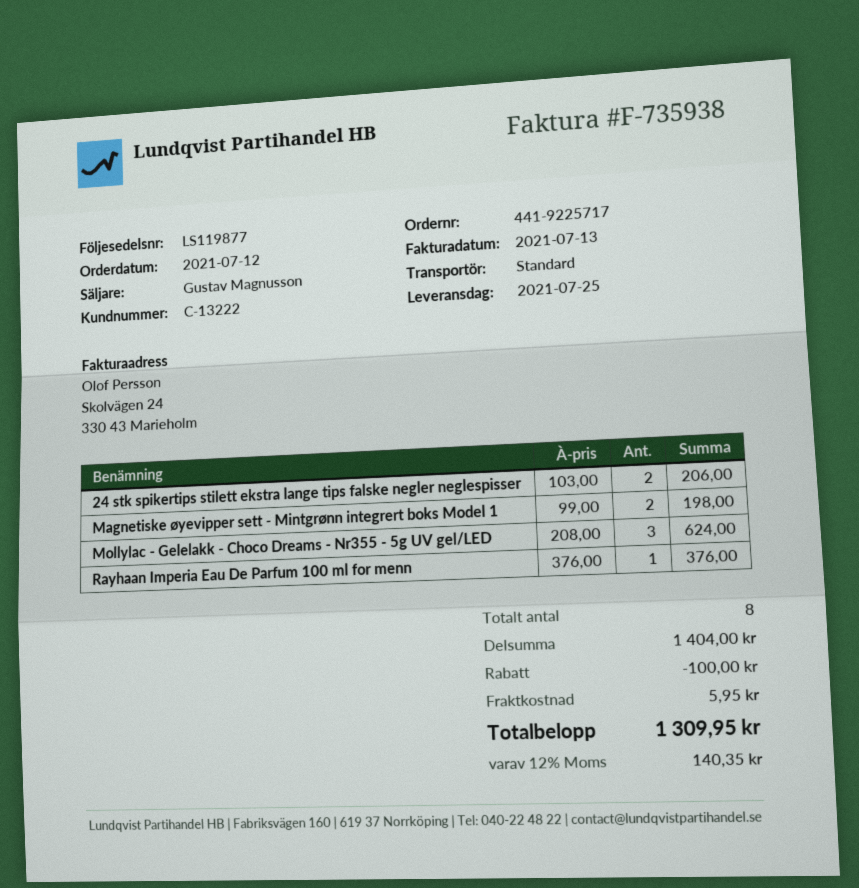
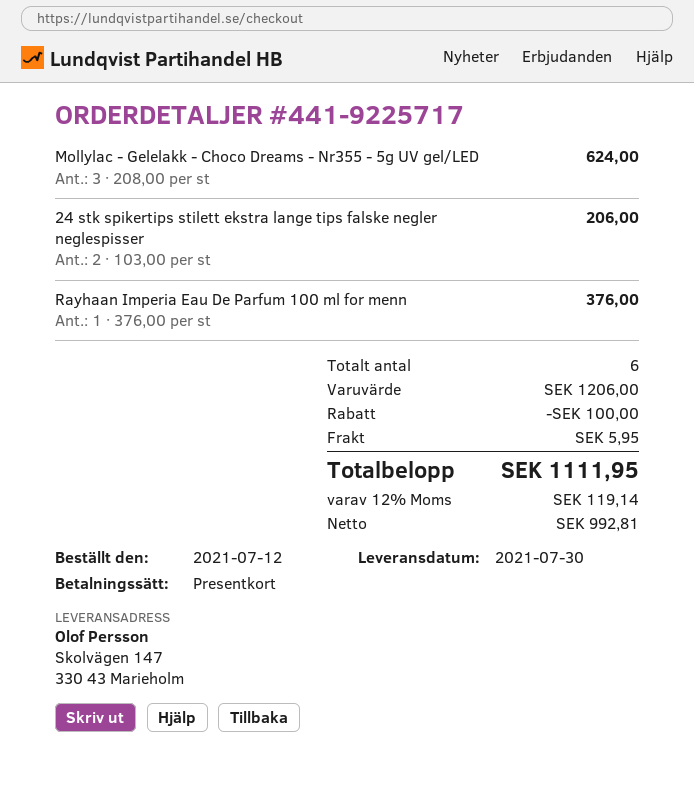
delivery date: 2021-07-25 -> 2021-07-30
Magnetiske øyevipper sett - Mintgrønn integrert boks Model 1: 2 x 99.00 = 198.00 -> none
total quantity: 8 -> 6
subtotal: 1404.00 -> 1206.00
tax: 12% = 140.35 -> 12% = 119.14
total: 1309.95 -> 1111.95

